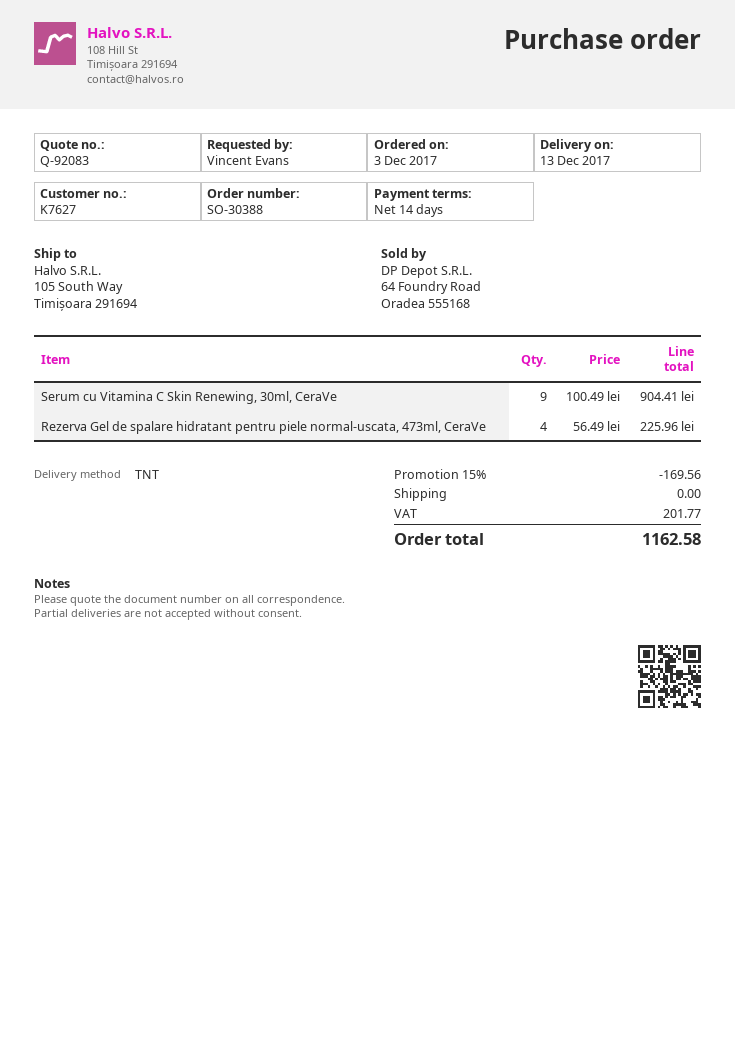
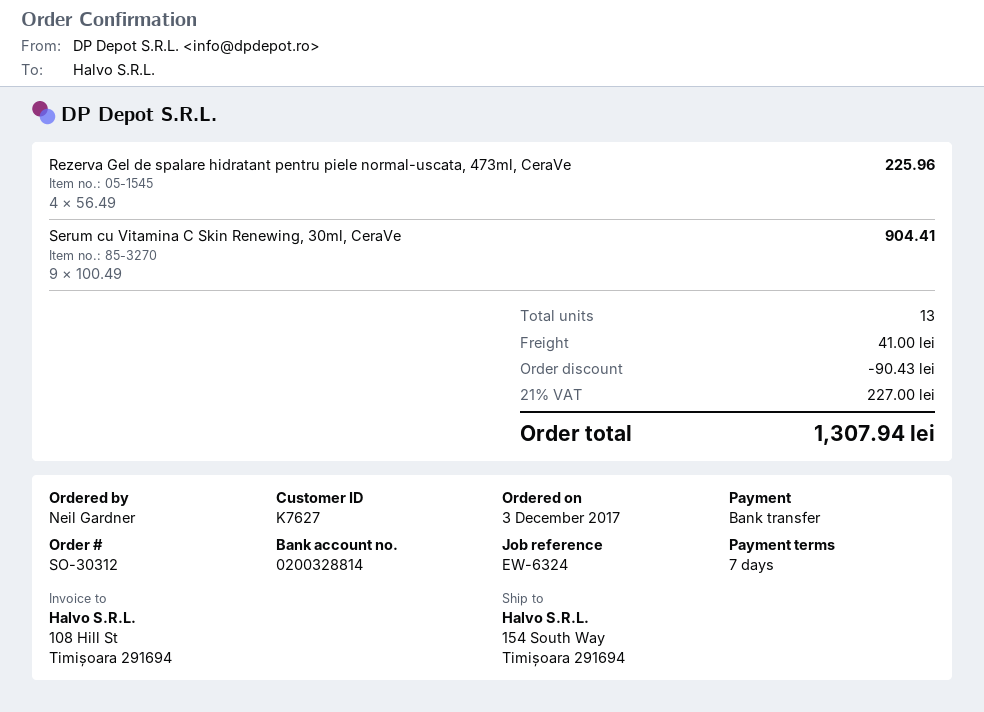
order number: SO-30388 -> SO-30312
payment terms: 14 days -> 7 days
ordered by: Vincent Evans -> Neil Gardner
ship to: 105 South Way, Timișoara 291694 -> 154 South Way, Timișoara 291694
discount: 169.56 -> 90.43
shipping: 0.00 -> 41.00
tax: 201.77 -> 227.00
total: 1162.58 -> 1307.94

